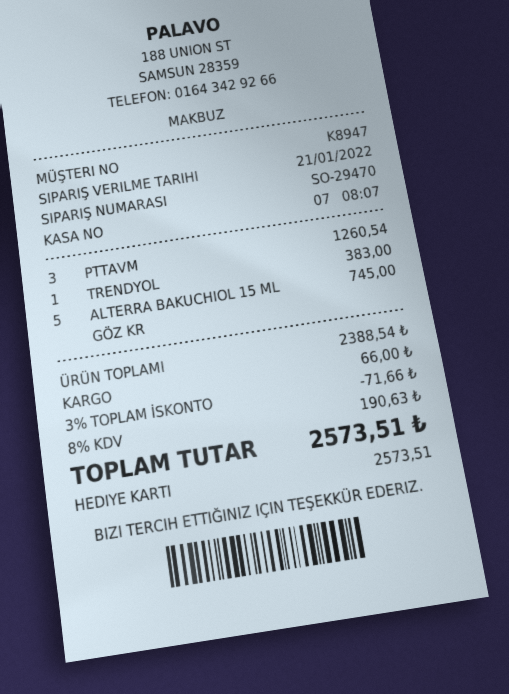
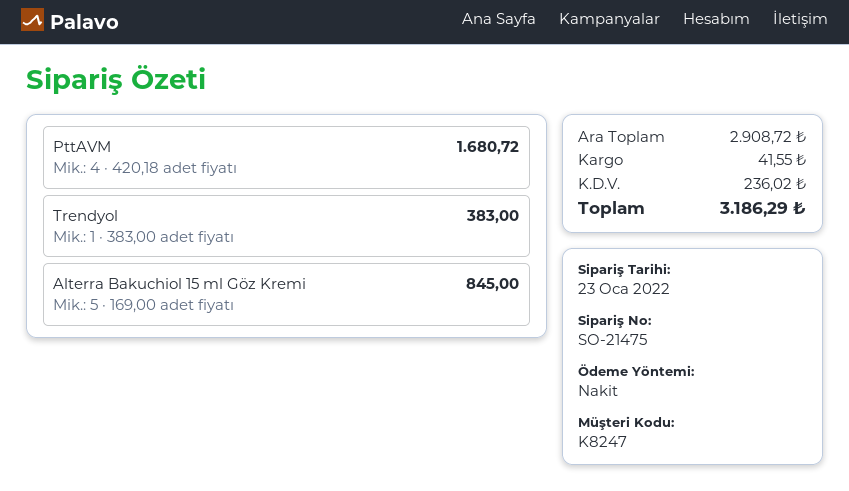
order number: SO-29470 -> SO-21475
order date: 2022-01-21 -> 2022-01-23
customer number: K8947 -> K8247
payment method: gift card -> cash
PTTAVM: 3 for 1260.54 -> 4 for 1680.72
ALTERRA BAKUCHIOL 15 ML GÖZ KR: 5 for 745.00 -> 5 for 845.00
subtotal: 2388.54 -> 2908.72
discount: 3% = 71.66 -> none
shipping: 66.00 -> 41.55
tax: 190.63 -> 236.02
total: 2573.51 -> 3186.29

